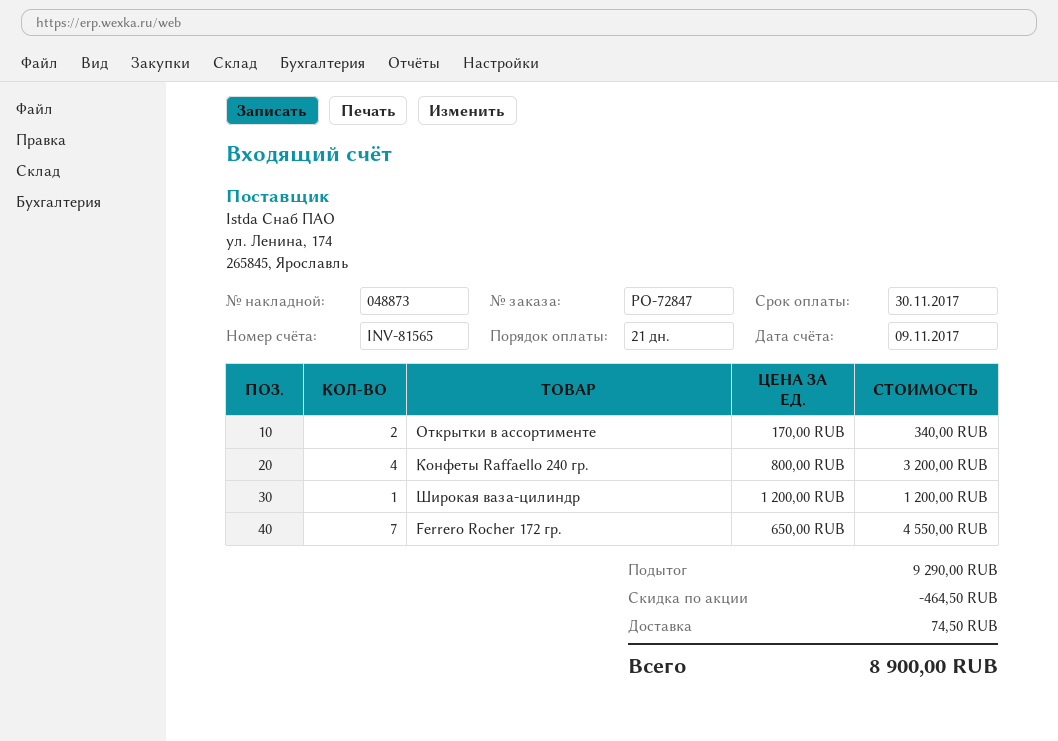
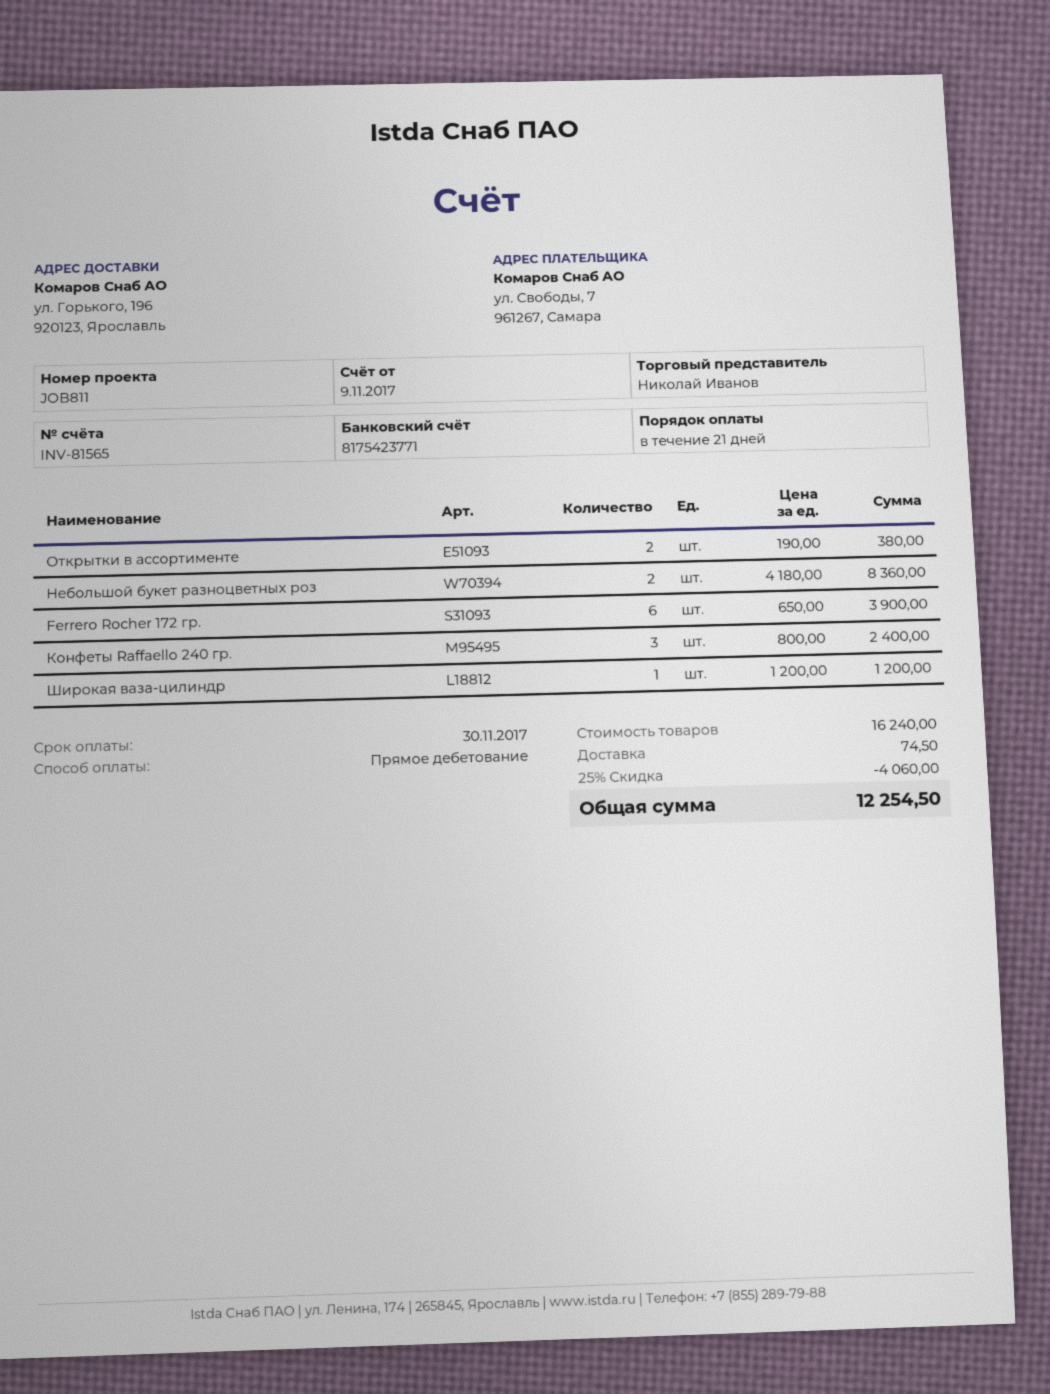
Открытки в ассортименте: 2 x 170.00 = 340.00 -> 2 x 190.00 = 380.00
Конфеты Raffaello 240 гр.: 4 x 800.00 = 3200.00 -> 3 x 800.00 = 2400.00
Ferrero Rocher 172 гр.: 7 x 650.00 = 4550.00 -> 6 x 650.00 = 3900.00
Небольшой букет разноцветных роз: none -> 2 x 4180.00 = 8360.00
subtotal: 9290.00 -> 16240.00
discount: 464.50 -> 4060.00
total: 8900.00 -> 12254.50

